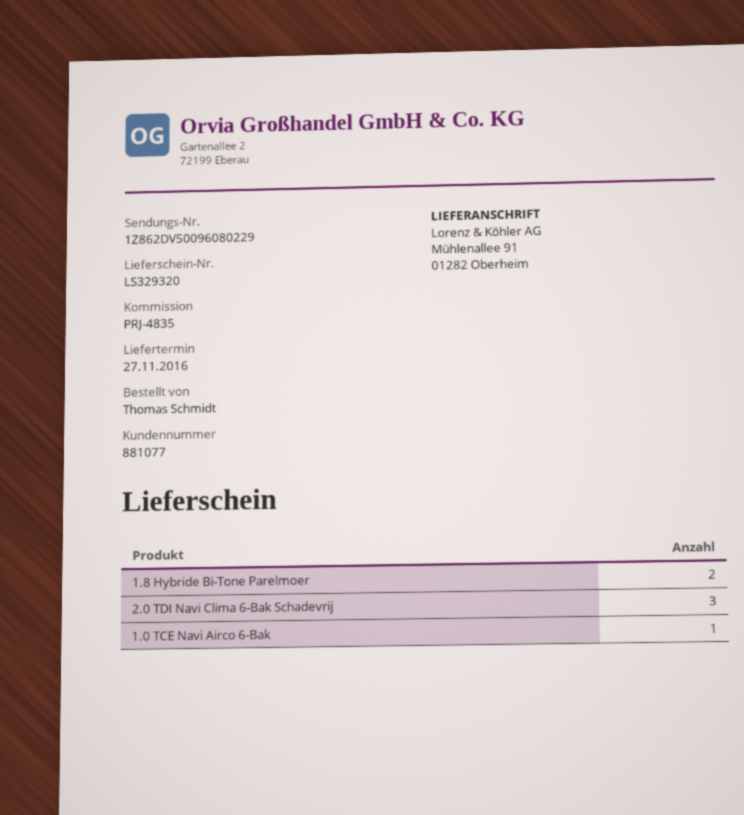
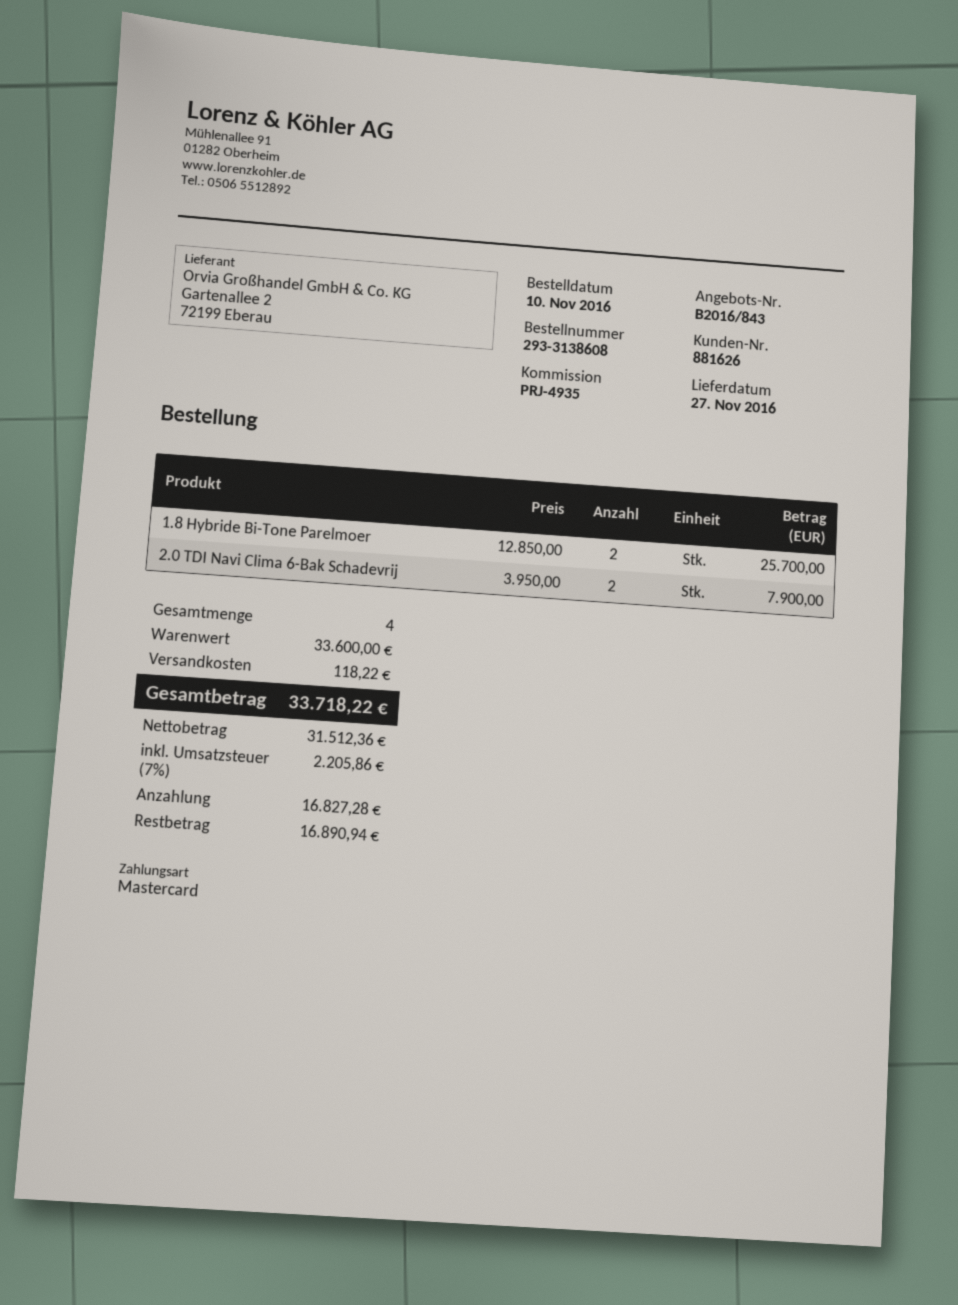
customer number: 881077 -> 881626
reference: PRJ-4835 -> PRJ-4935
2.0 TDI Navi Clima 6-Bak Schadevrij: 3 -> 2
1.0 TCE Navi Airco 6-Bak: 1 -> none

